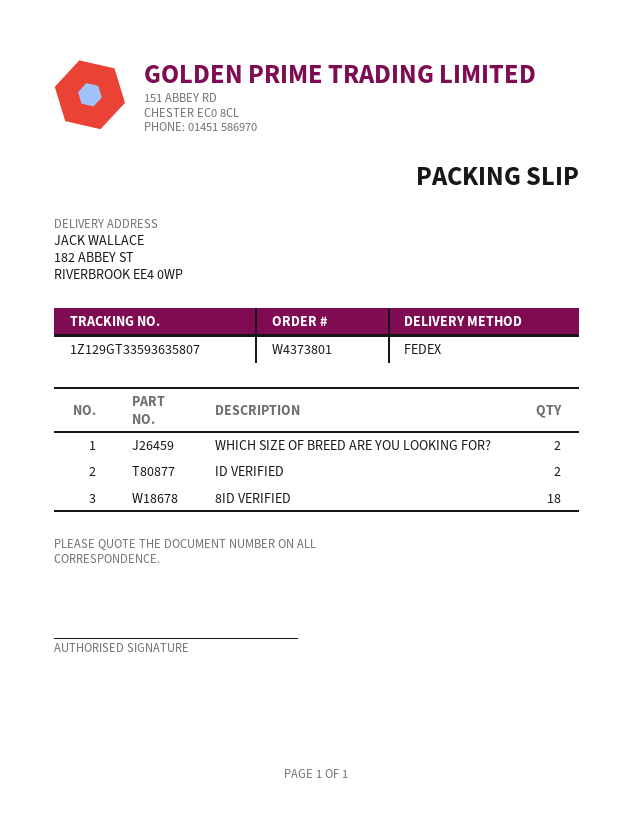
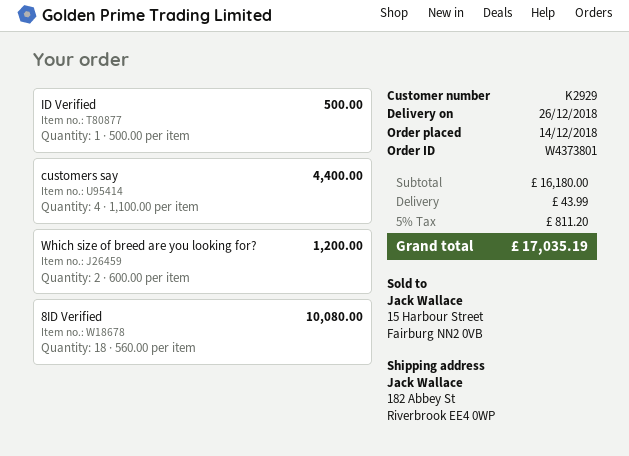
ID VERIFIED: 2 -> 1
customers say: none -> 4

